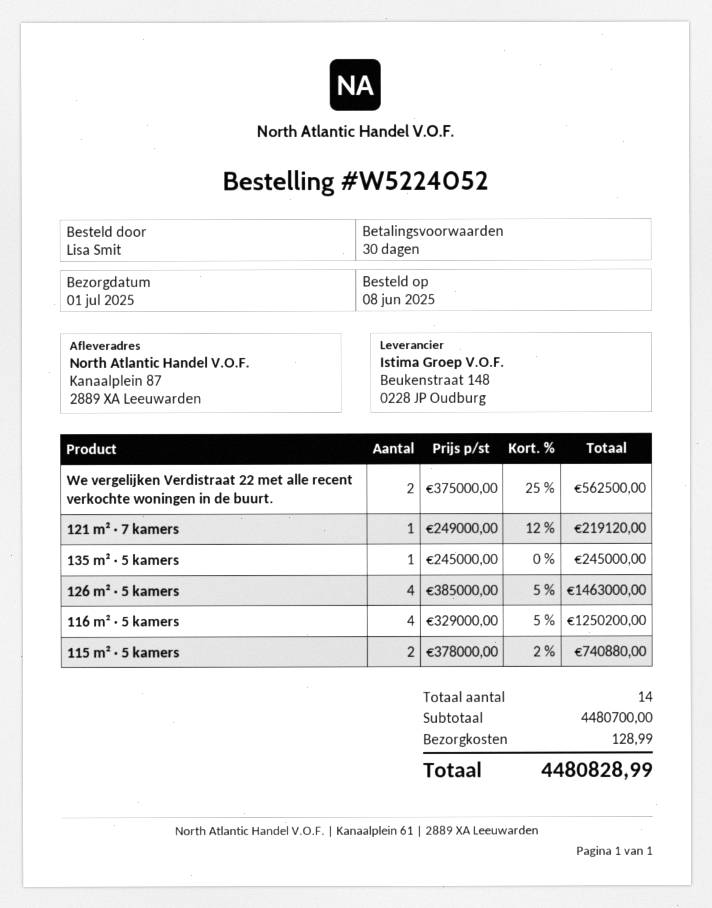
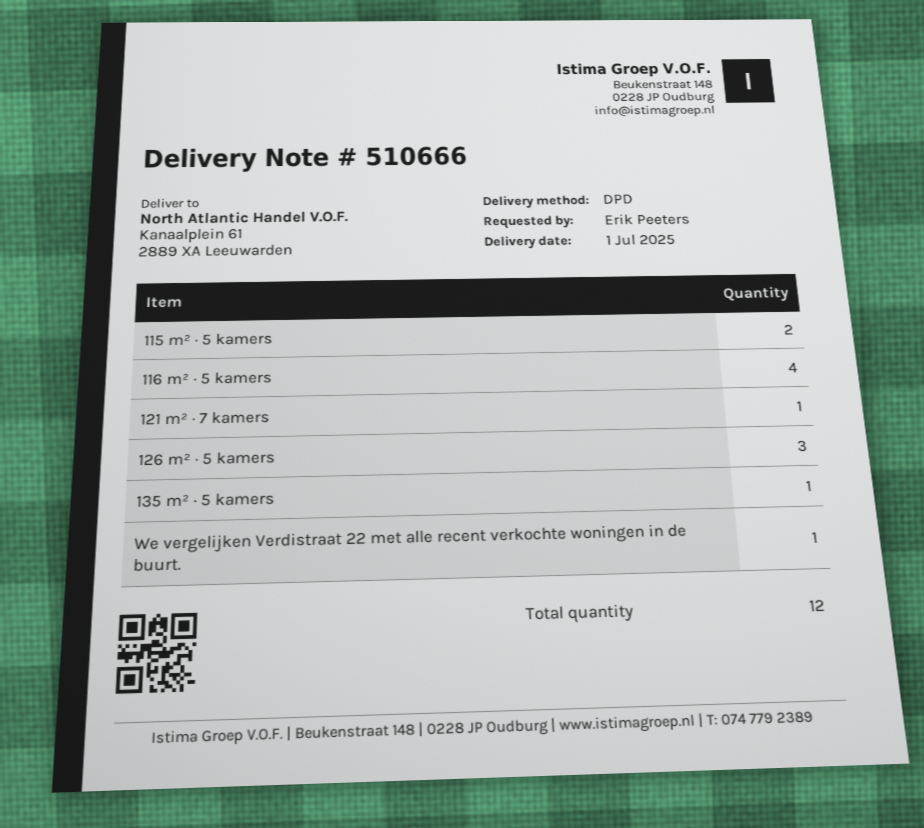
ordered by: Lisa Smit -> Erik Peeters
ship to: Kanaalplein 87, 2889 XA Leeuwarden -> Kanaalplein 61, 2889 XA Leeuwarden
We vergelijken Verdistraat 22 met alle recent verkochte woningen in de buurt.: 2 -> 1
126 m² · 5 kamers: 4 -> 3
total quantity: 14 -> 12

